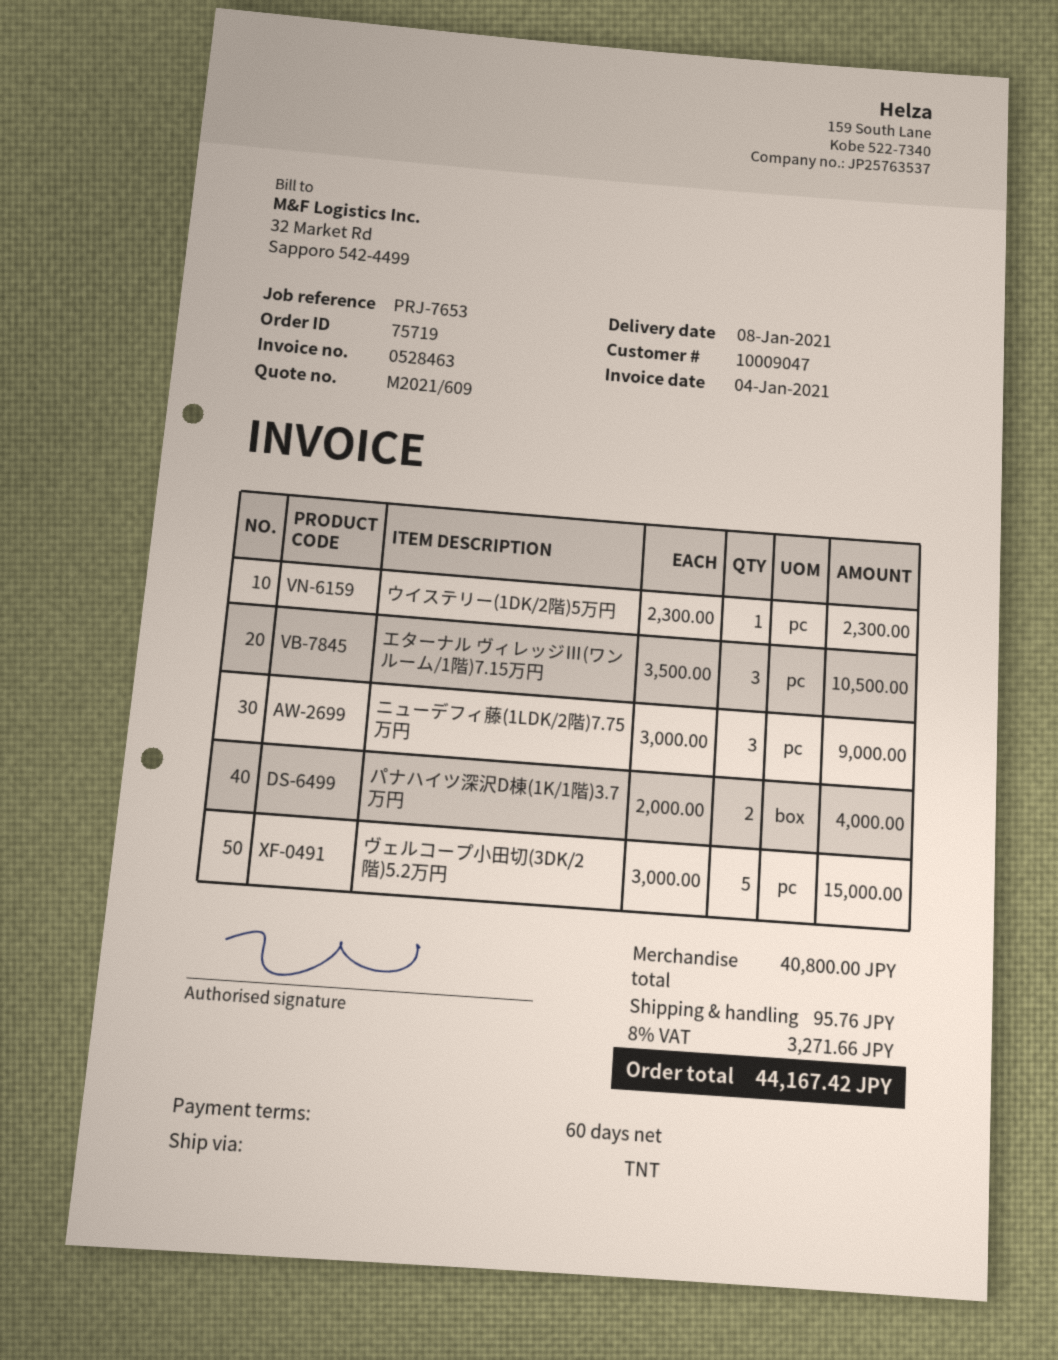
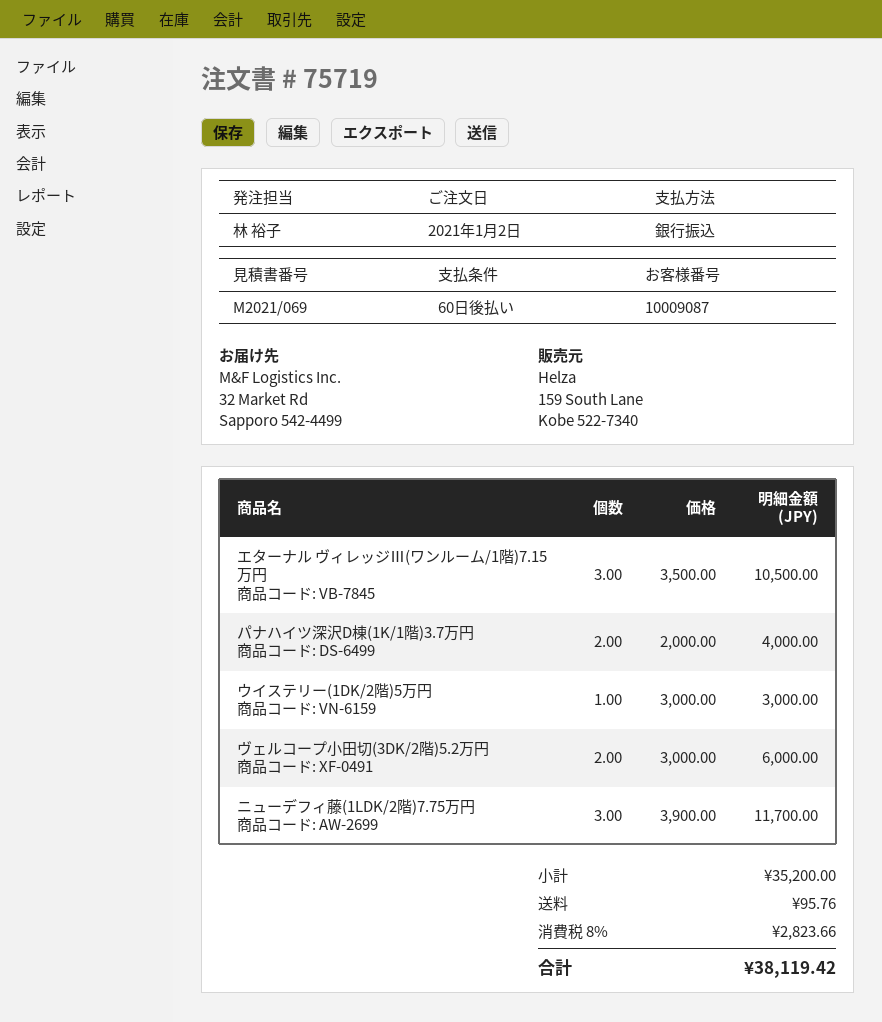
quote number: M2021/609 -> M2021/069
customer number: 10009047 -> 10009087
ウイステリー(1DK/2階)5万円: 1 x 2300.00 = 2300.00 -> 1 x 3000.00 = 3000.00
ニューデフィ藤(1LDK/2階)7.75万円: 3 x 3000.00 = 9000.00 -> 3 x 3900.00 = 11700.00
ヴェルコープ小田切(3DK/2階)5.2万円: 5 x 3000.00 = 15000.00 -> 2 x 3000.00 = 6000.00
subtotal: 40800.00 -> 35200.00
tax: 8% = 3271.66 -> 8% = 2823.66
total: 44167.42 -> 38119.42

